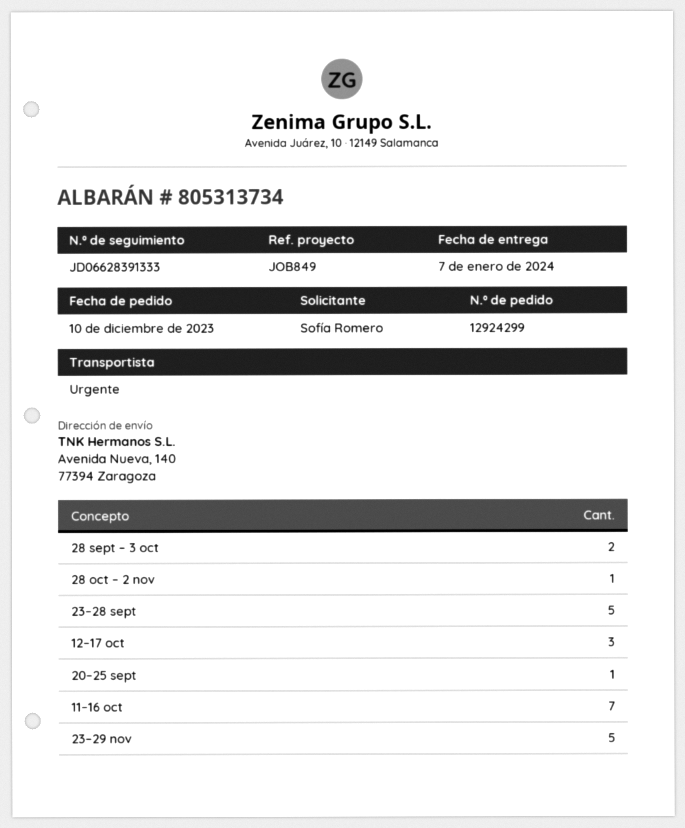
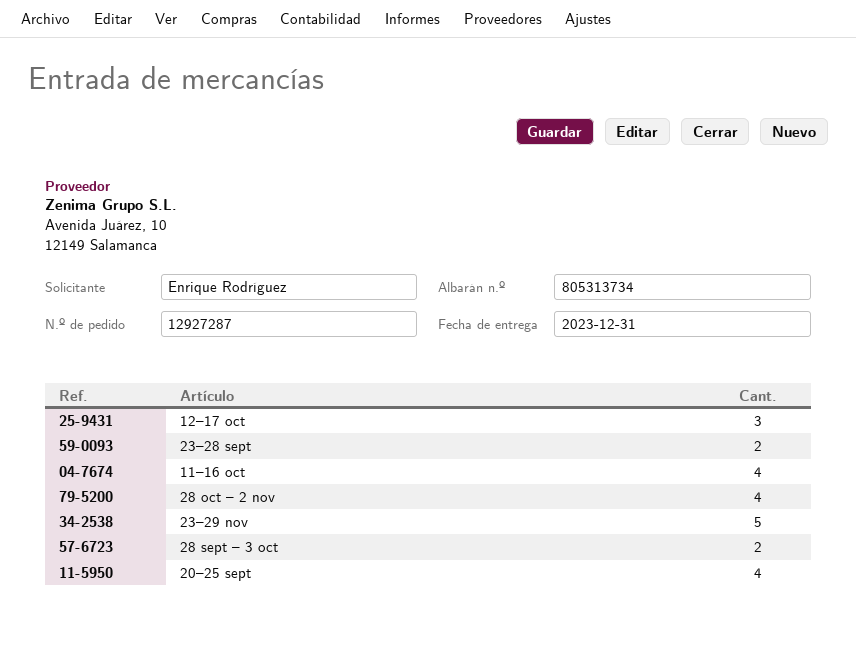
order number: 12924299 -> 12927287
delivery date: 2024-01-07 -> 2023-12-31
ordered by: Sofía Romero -> Enrique Rodríguez
28 oct – 2 nov: 1 -> 4
23–28 sept: 5 -> 2
20–25 sept: 1 -> 4
11–16 oct: 7 -> 4

